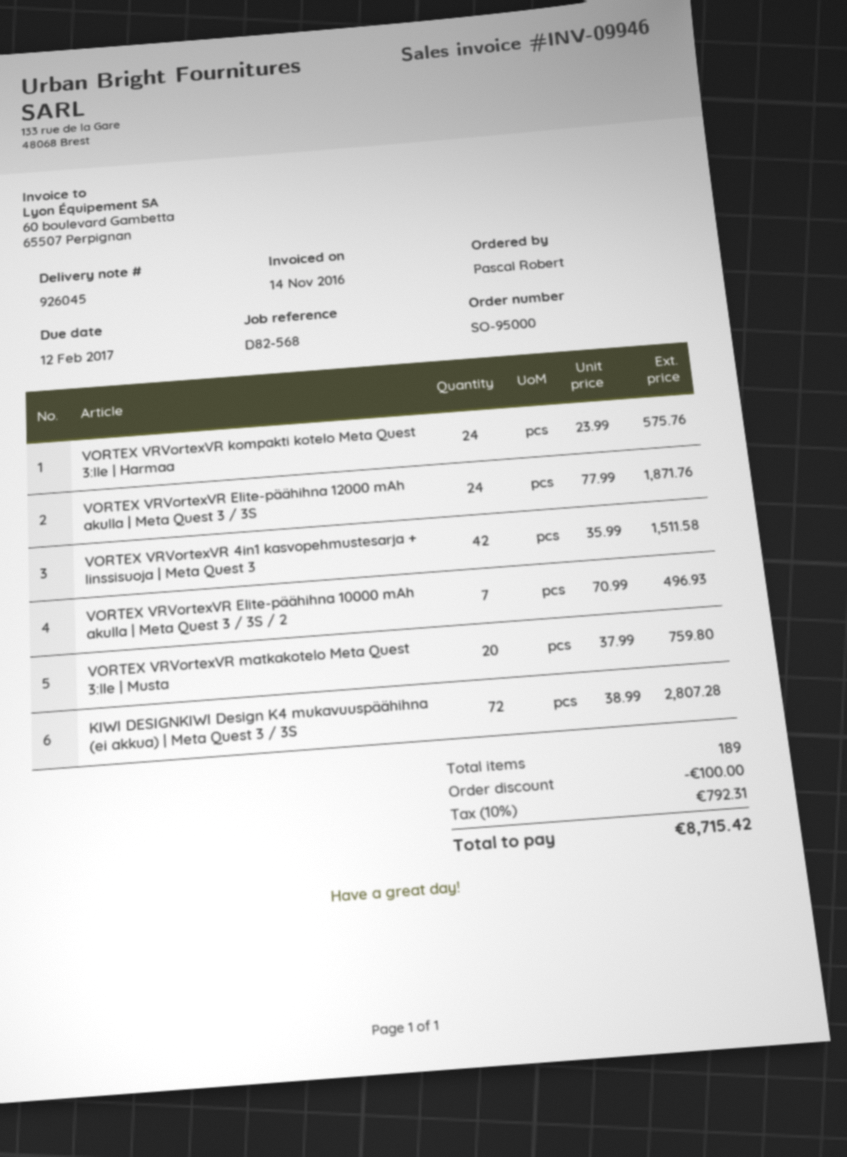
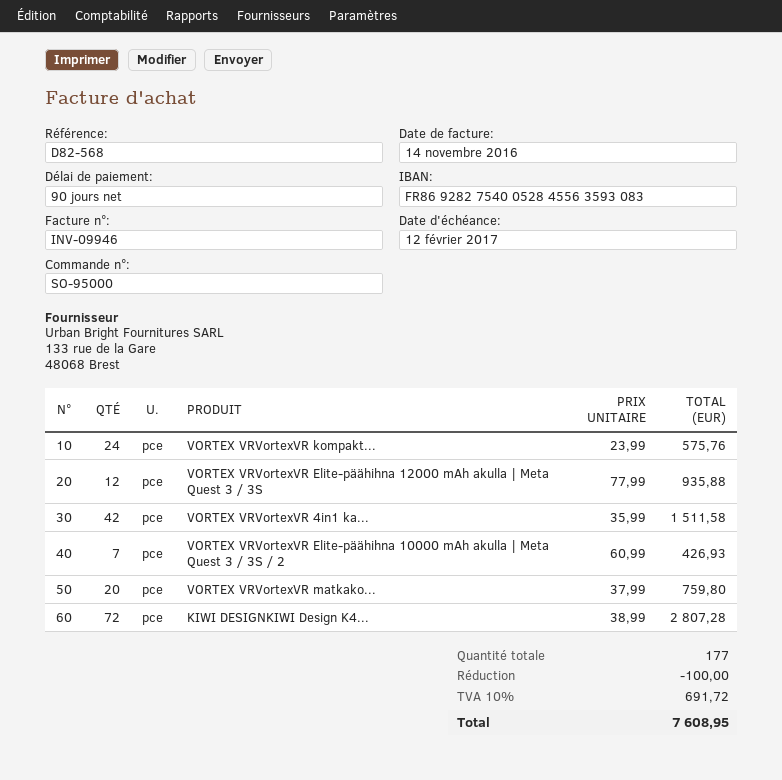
VORTEX VRVortexVR Elite-päähihna 12000 mAh akulla | Meta Quest 3 / 3S: 24 x 77.99 = 1871.76 -> 12 x 77.99 = 935.88
VORTEX VRVortexVR Elite-päähihna 10000 mAh akulla | Meta Quest 3 / 3S / 2: 7 x 70.99 = 496.93 -> 7 x 60.99 = 426.93
total quantity: 189 -> 177
tax: 10% = 792.31 -> 10% = 691.72
total: 8715.42 -> 7608.95

